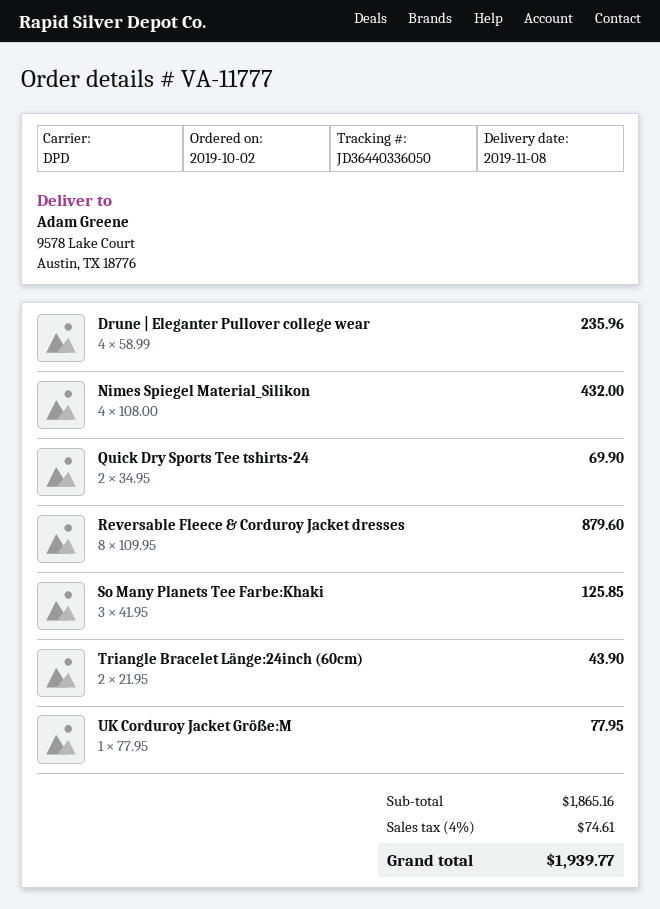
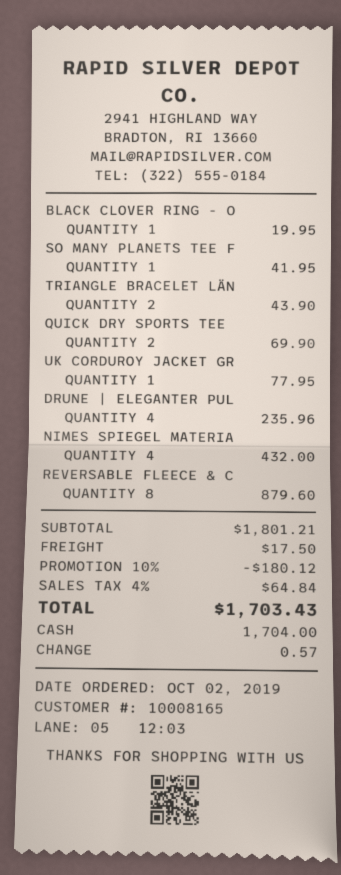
So Many Planets Tee Farbe:Khaki: 3 for 125.85 -> 1 for 41.95
BLACK CLOVER RING - O: none -> 1 for 19.95
subtotal: 1865.16 -> 1801.21
discount: none -> 10% = 180.12
shipping: none -> 17.50
tax: 4% = 74.61 -> 4% = 64.84
total: 1939.77 -> 1703.43

